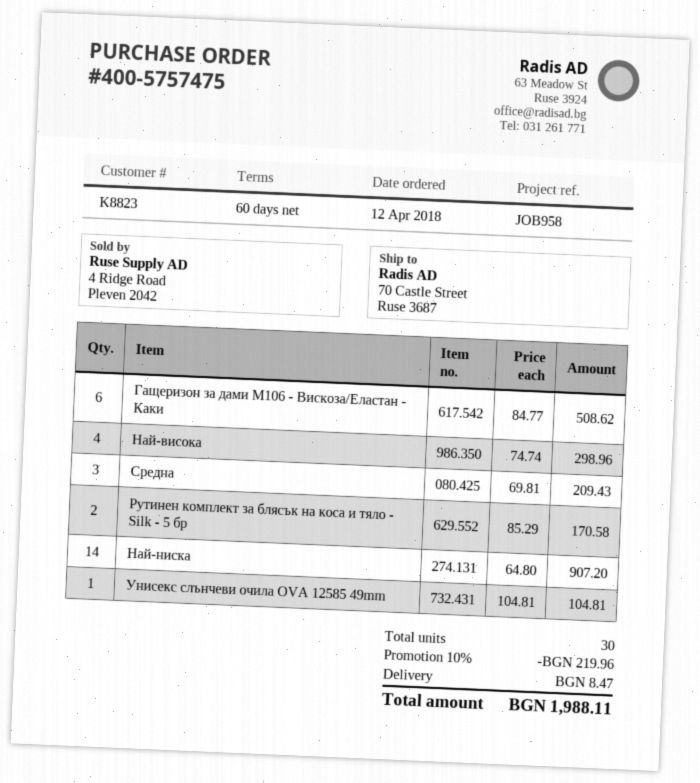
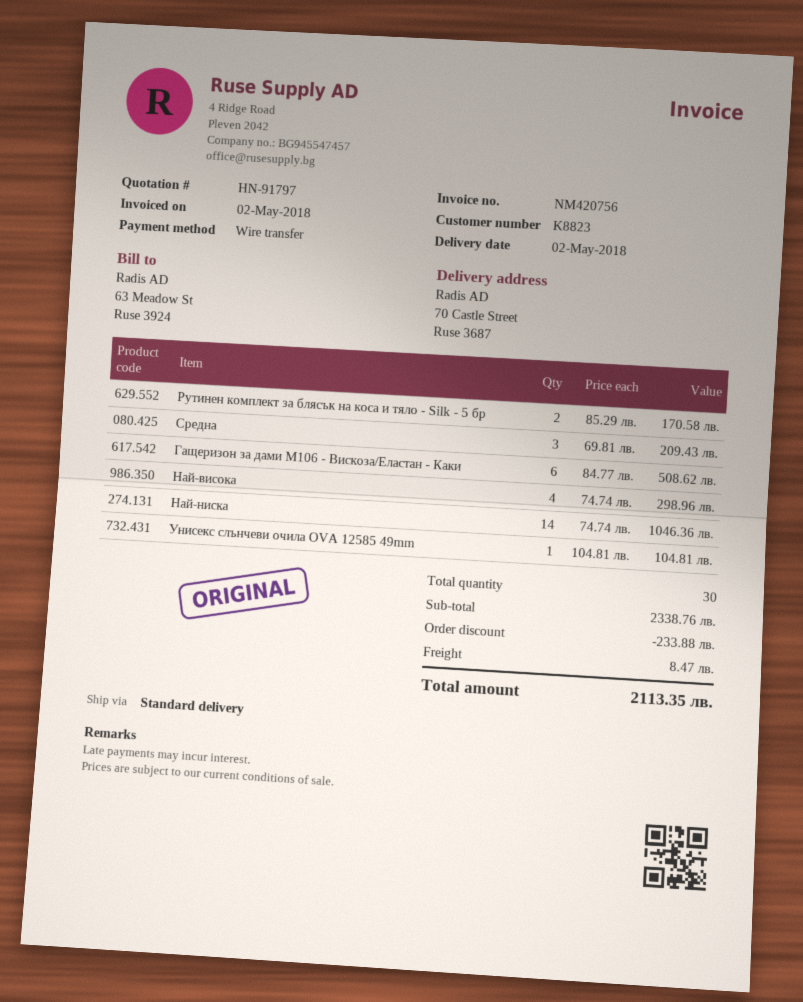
Най-ниска: 14 x 64.80 = 907.20 -> 14 x 74.74 = 1046.36
discount: 219.96 -> 233.88
total: 1988.11 -> 2113.35

